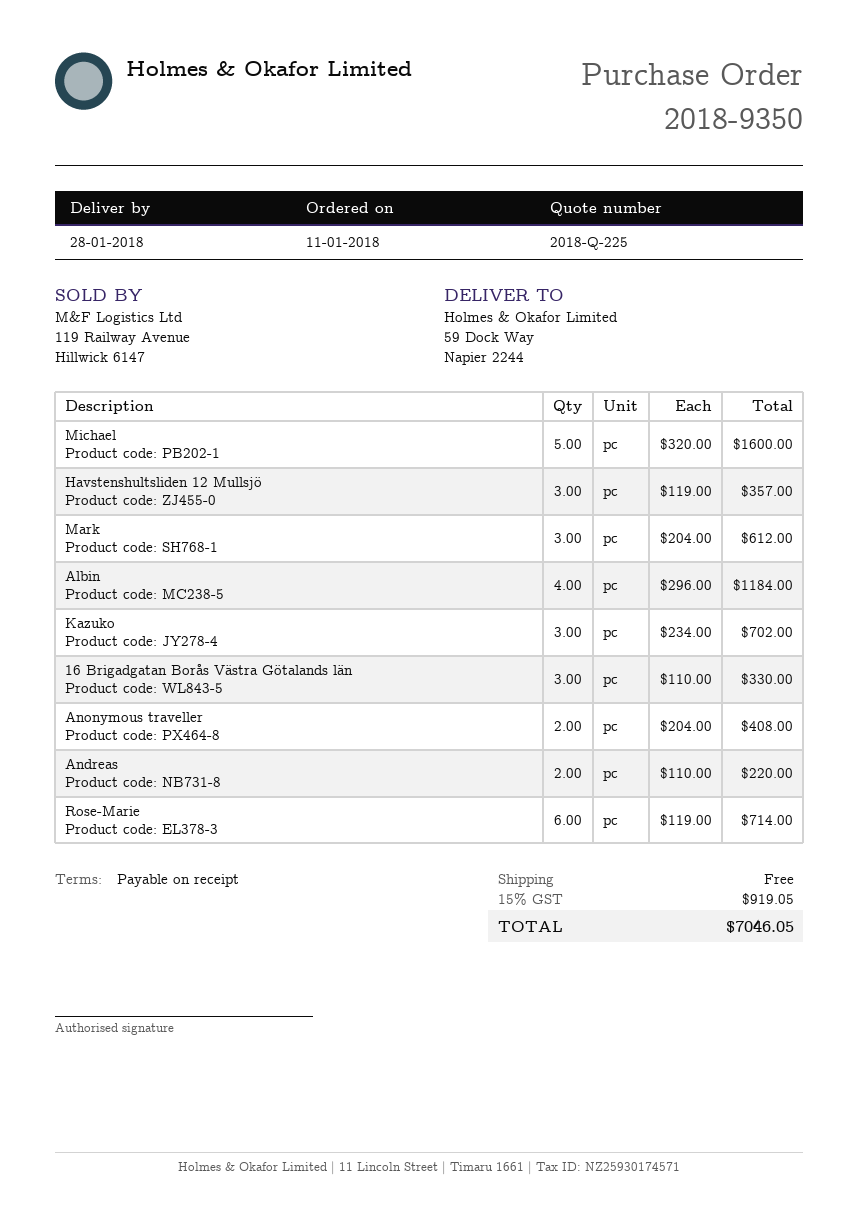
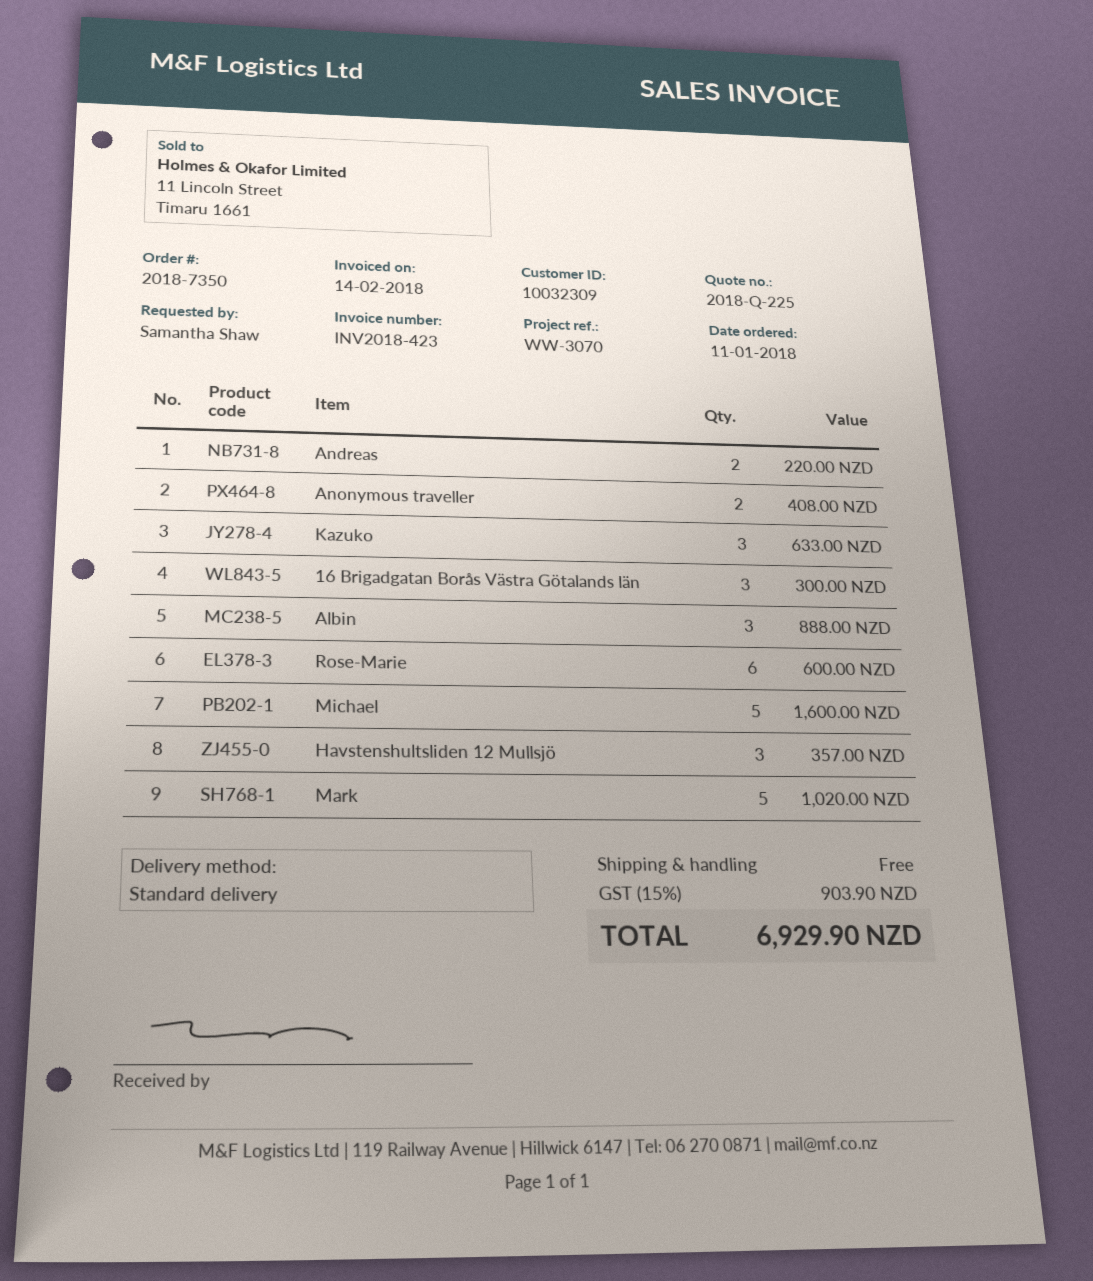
order number: 2018-9350 -> 2018-7350
Mark: 3 for 612.00 -> 5 for 1020.00
Albin: 4 for 1184.00 -> 3 for 888.00
Kazuko: 3 for 702.00 -> 3 for 633.00
16 Brigadgatan Borås Västra Götalands län: 3 for 330.00 -> 3 for 300.00
Rose-Marie: 6 for 714.00 -> 6 for 600.00
tax: 15% = 919.05 -> 15% = 903.90
total: 7046.05 -> 6929.90

